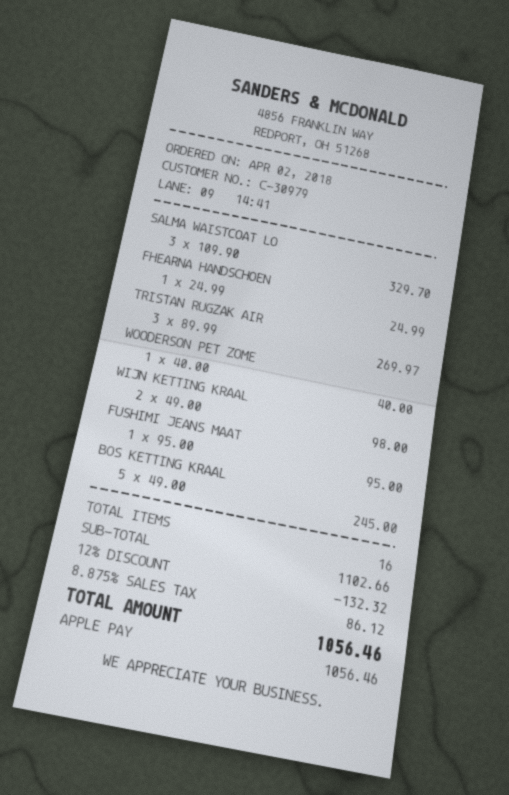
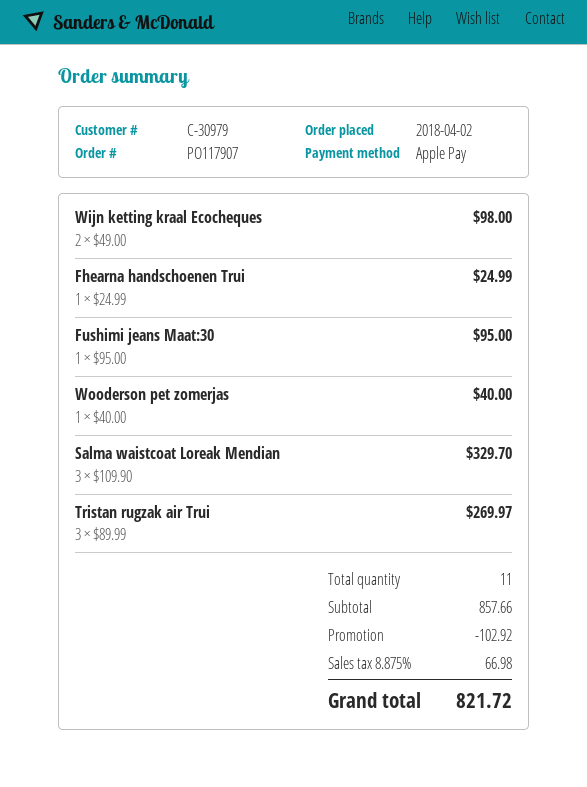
BOS KETTING KRAAL: 5 x 49.00 = 245.00 -> none
total quantity: 16 -> 11
subtotal: 1102.66 -> 857.66
discount: 132.32 -> 102.92
tax: 8.875% = 86.12 -> 8.875% = 66.98
total: 1056.46 -> 821.72

